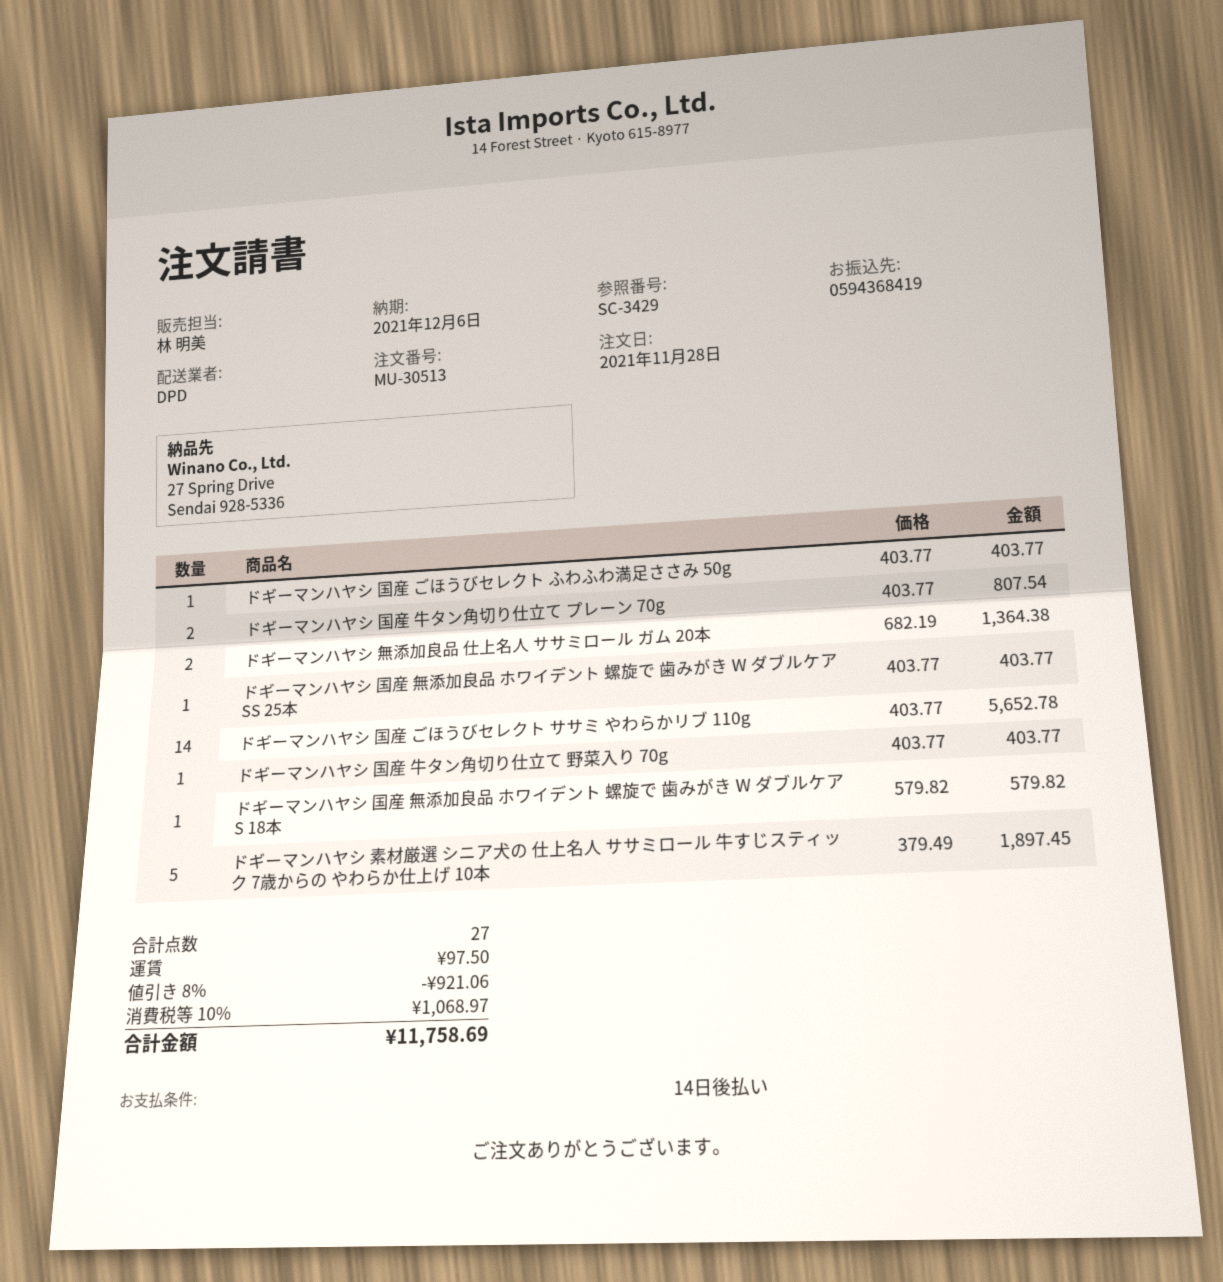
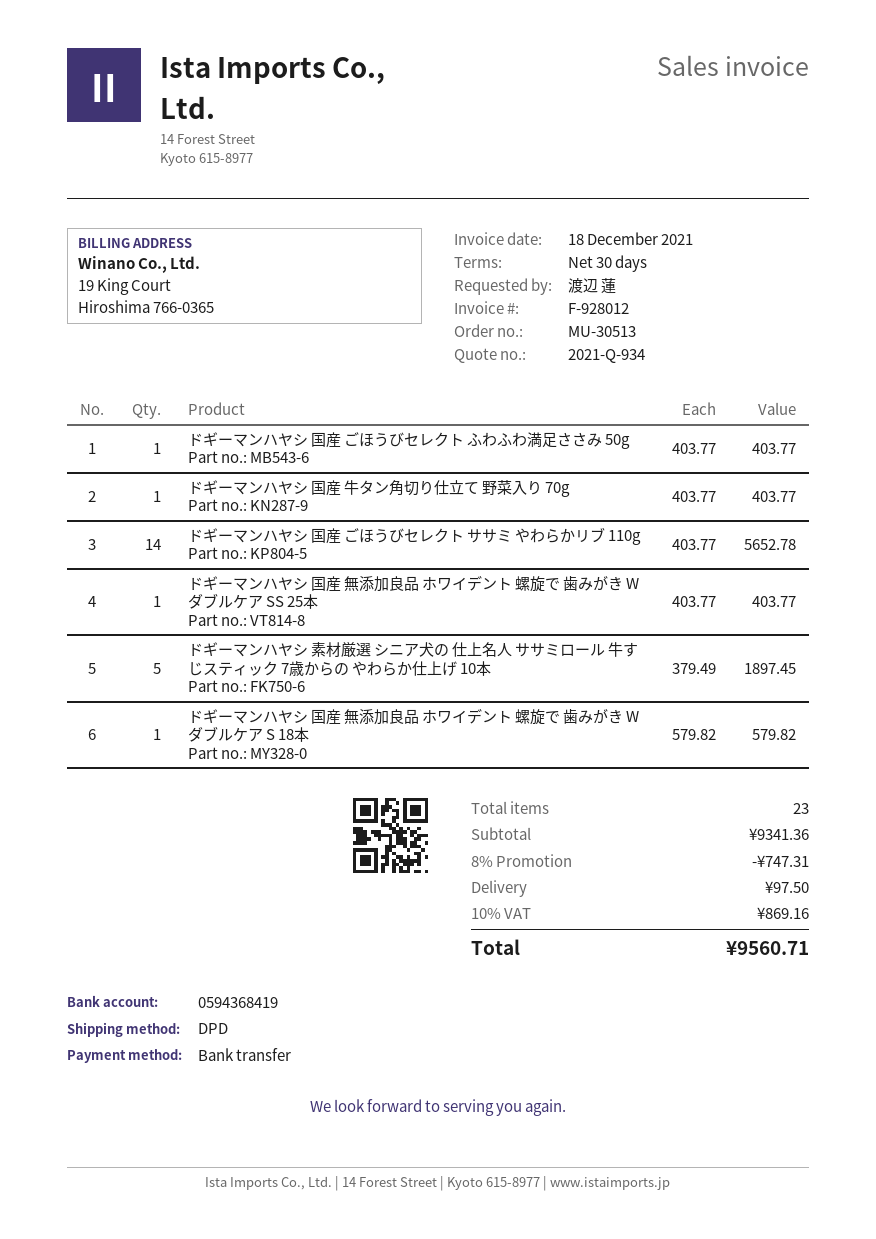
payment terms: 14 days -> 30 days
ドギーマンハヤシ 国産 牛タン角切り仕立て プレーン 70g: 2 x 403.77 = 807.54 -> none
ドギーマンハヤシ 無添加良品 仕上名人 ササミロール ガム 20本: 2 x 682.19 = 1364.38 -> none
total quantity: 27 -> 23
discount: 8% = 921.06 -> 8% = 747.31
tax: 10% = 1068.97 -> 10% = 869.16
total: 11758.69 -> 9560.71

